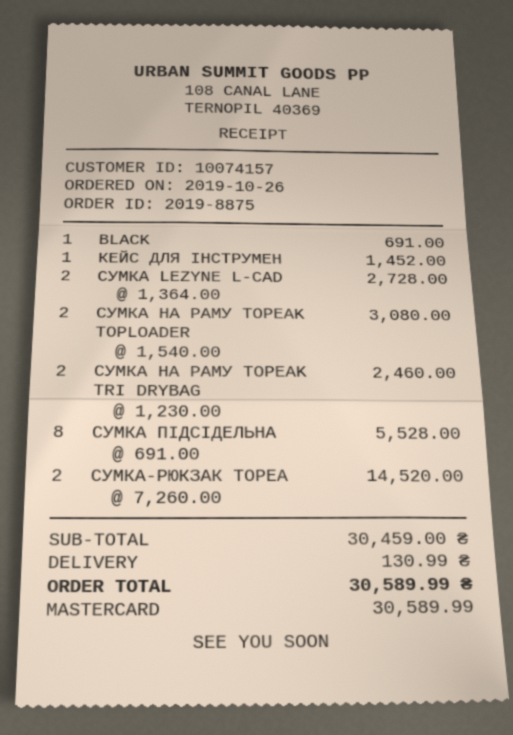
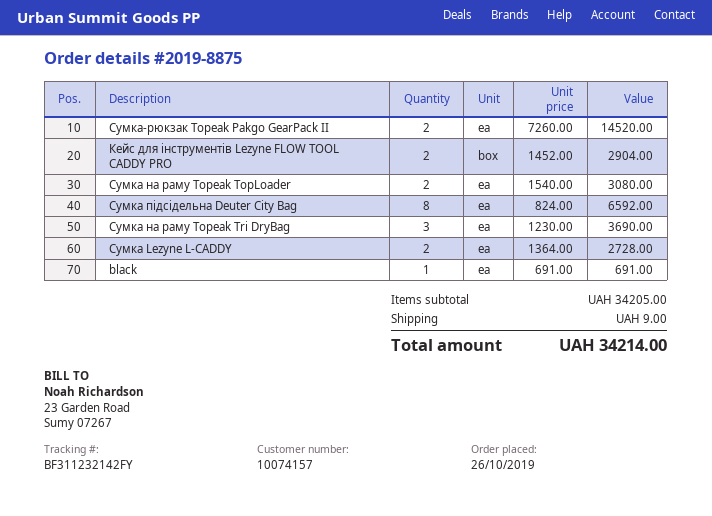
КЕЙС ДЛЯ ІНСТРУМЕН: 1 x 1452.00 = 1452.00 -> 2 x 1452.00 = 2904.00
СУМКА НА РАМУ TOPEAK TRI DRYBAG: 2 x 1230.00 = 2460.00 -> 3 x 1230.00 = 3690.00
СУМКА ПIДСIДЕЛЬНА: 8 x 691.00 = 5528.00 -> 8 x 824.00 = 6592.00
subtotal: 30459.00 -> 34205.00
shipping: 130.99 -> 9.00
total: 30589.99 -> 34214.00

